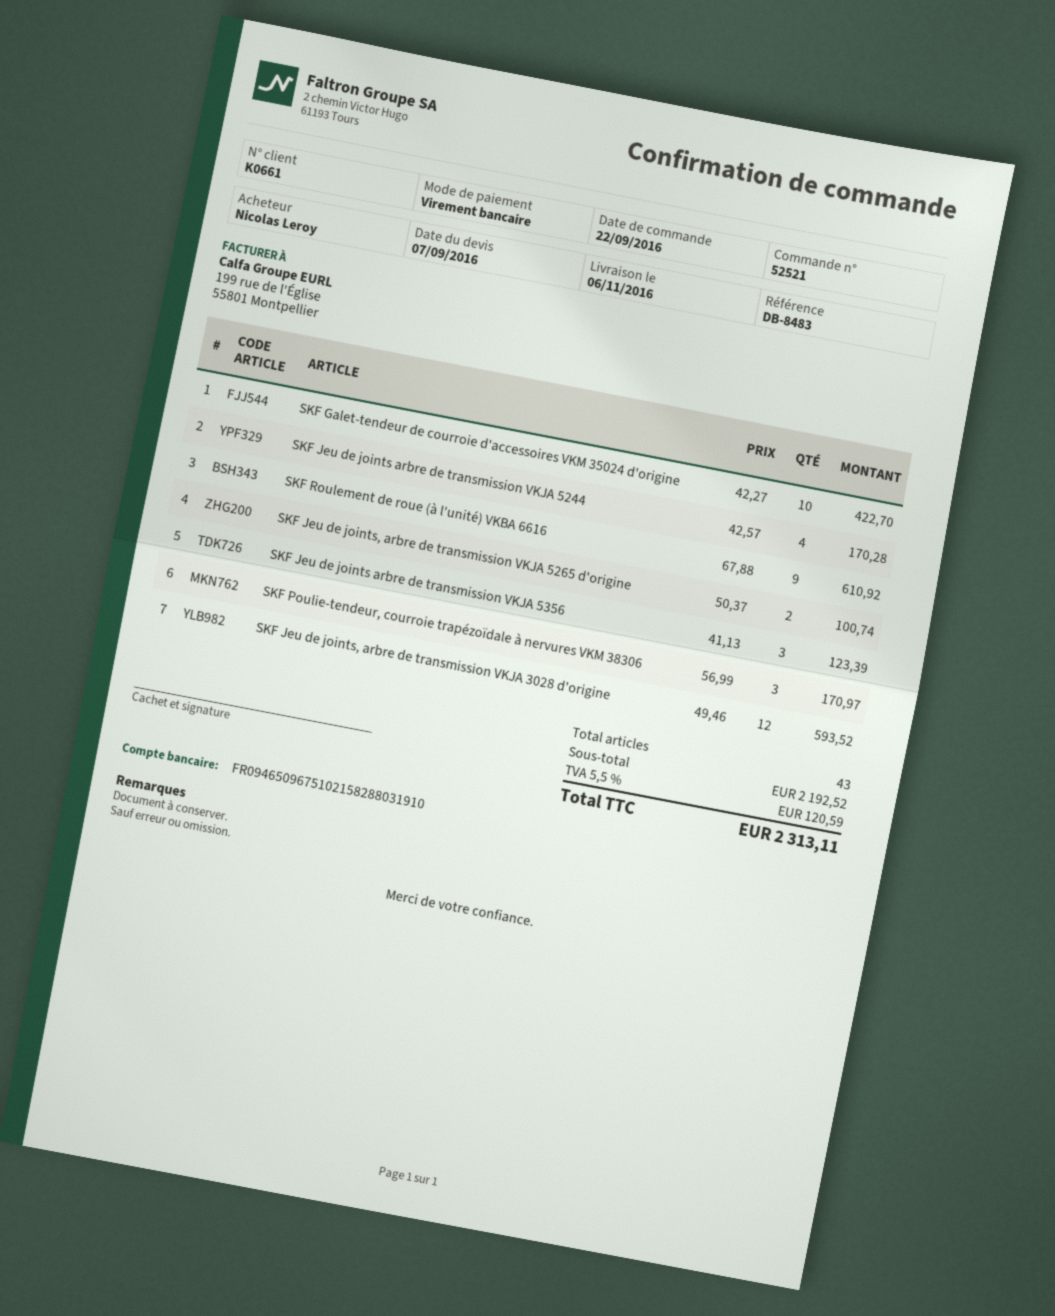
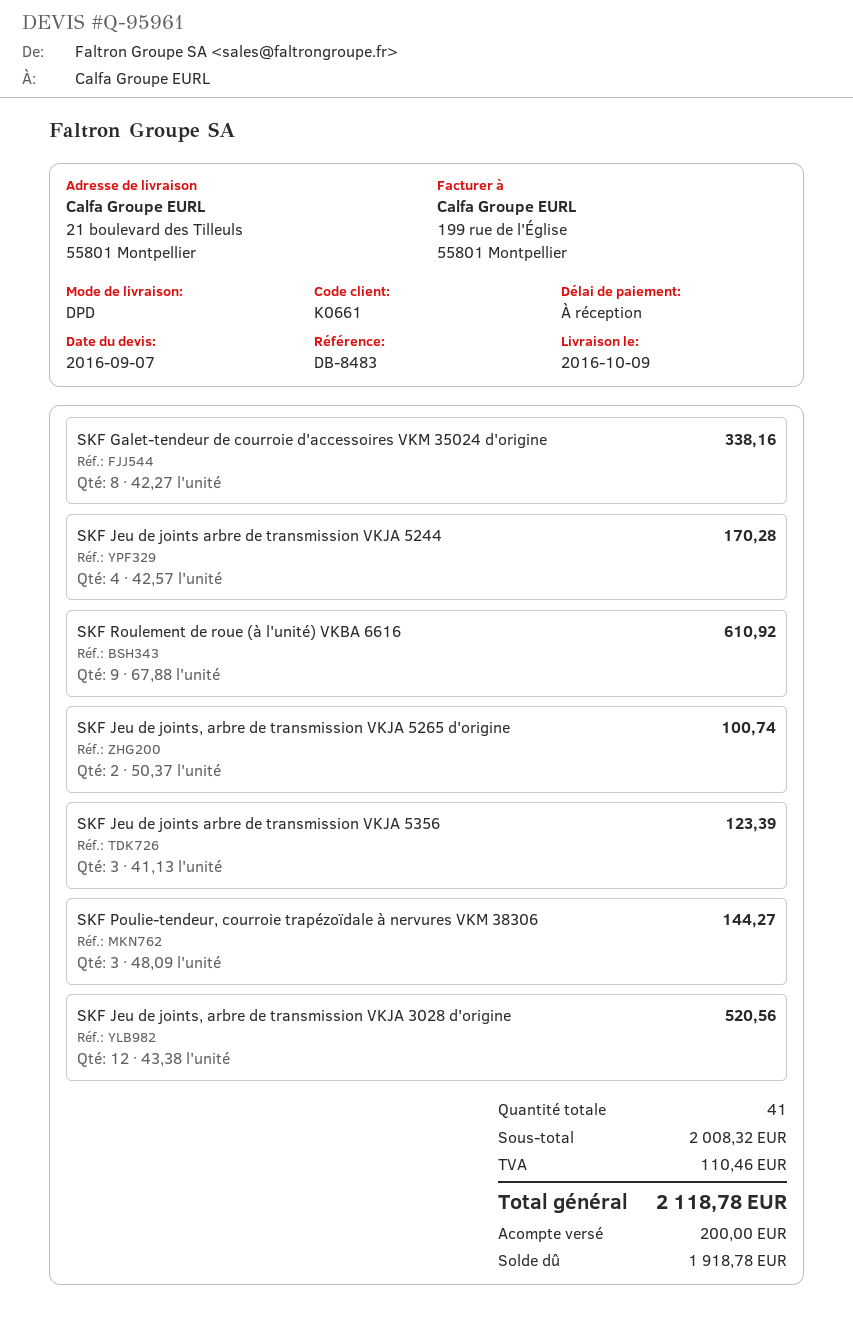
delivery date: 2016-11-06 -> 2016-10-09
SKF Galet-tendeur de courroie d'accessoires VKM 35024 d'origine: 10 x 42.27 = 422.70 -> 8 x 42.27 = 338.16
SKF Poulie-tendeur, courroie trapézoïdale à nervures VKM 38306: 3 x 56.99 = 170.97 -> 3 x 48.09 = 144.27
SKF Jeu de joints, arbre de transmission VKJA 3028 d'origine: 12 x 49.46 = 593.52 -> 12 x 43.38 = 520.56
total quantity: 43 -> 41
subtotal: 2192.52 -> 2008.32
tax: 120.59 -> 110.46
total: 2313.11 -> 2118.78

